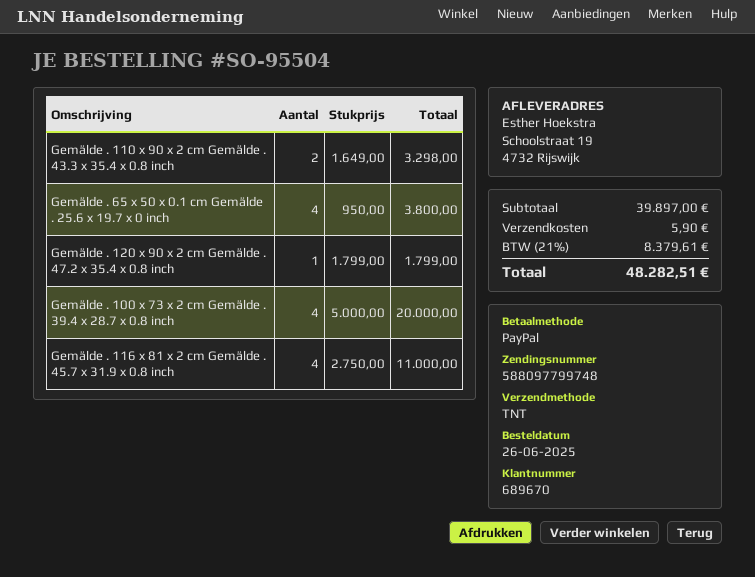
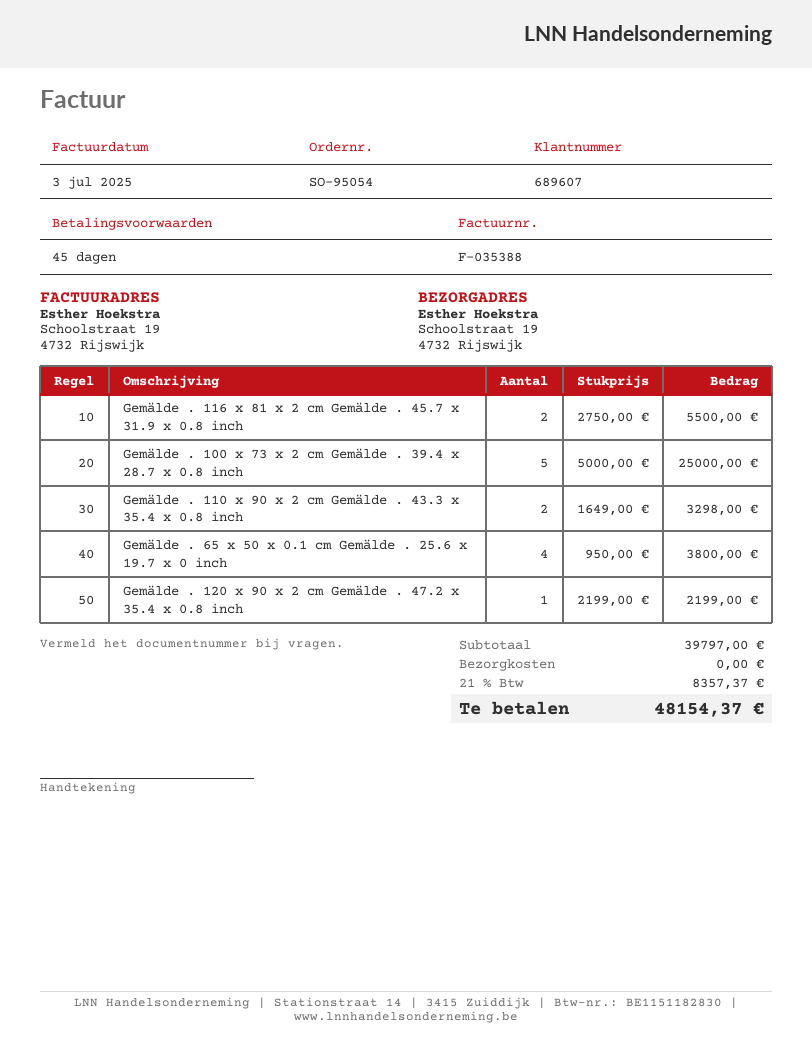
order number: SO-95504 -> SO-95054
customer number: 689670 -> 689607
Gemälde . 120 x 90 x 2 cm Gemälde . 47.2 x 35.4 x 0.8 inch: 1 x 1799.00 = 1799.00 -> 1 x 2199.00 = 2199.00
Gemälde . 100 x 73 x 2 cm Gemälde . 39.4 x 28.7 x 0.8 inch: 4 x 5000.00 = 20000.00 -> 5 x 5000.00 = 25000.00
Gemälde . 116 x 81 x 2 cm Gemälde . 45.7 x 31.9 x 0.8 inch: 4 x 2750.00 = 11000.00 -> 2 x 2750.00 = 5500.00
subtotal: 39897.00 -> 39797.00
shipping: 5.90 -> 0.00
tax: 21% = 8379.61 -> 21% = 8357.37
total: 48282.51 -> 48154.37

